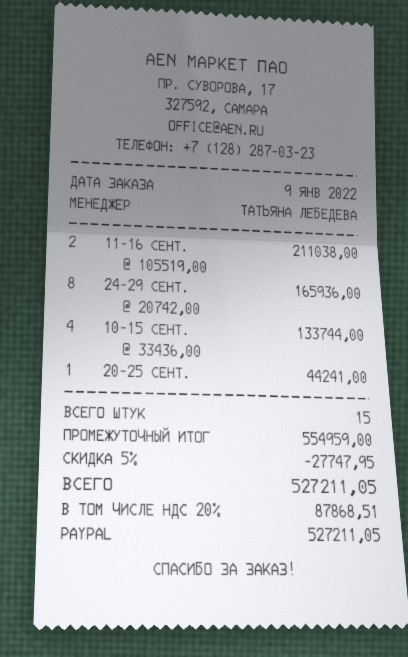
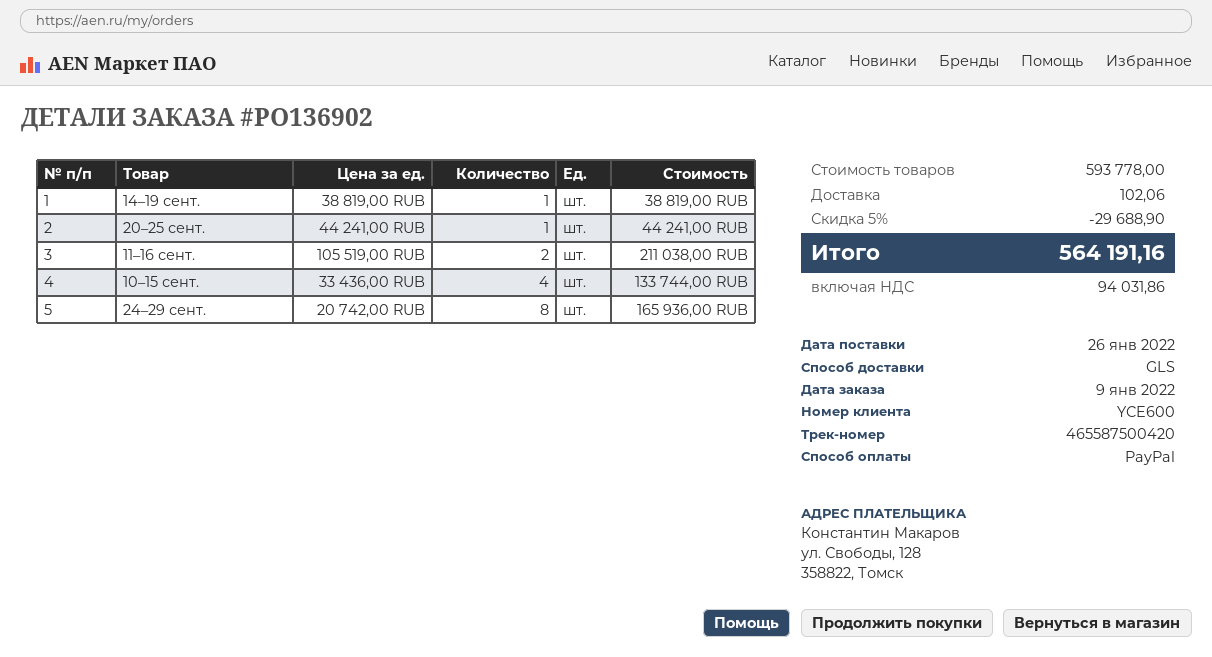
14–19 сент.: none -> 1 x 38819.00 = 38819.00
subtotal: 554959.00 -> 593778.00
discount: 5% = 27747.95 -> 5% = 29688.90
shipping: none -> 102.06
tax: 87868.51 -> 94031.86
total: 527211.05 -> 564191.16

